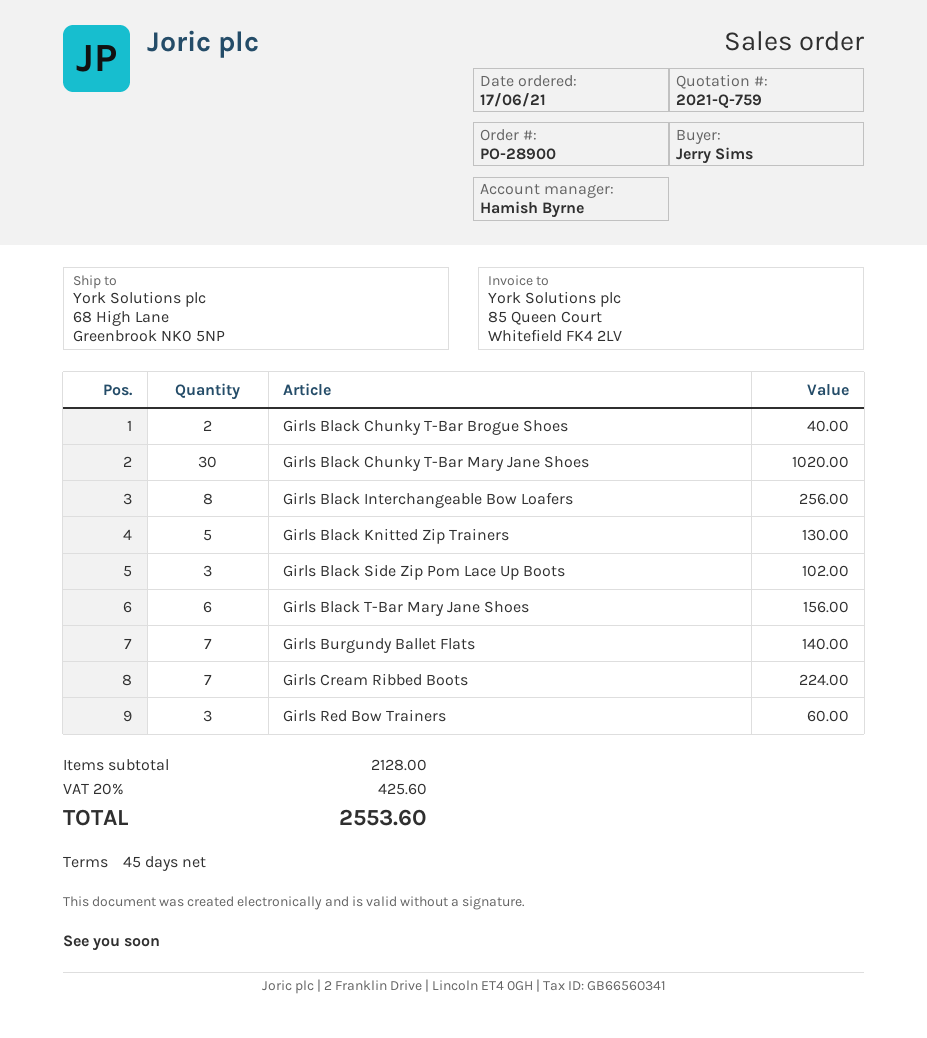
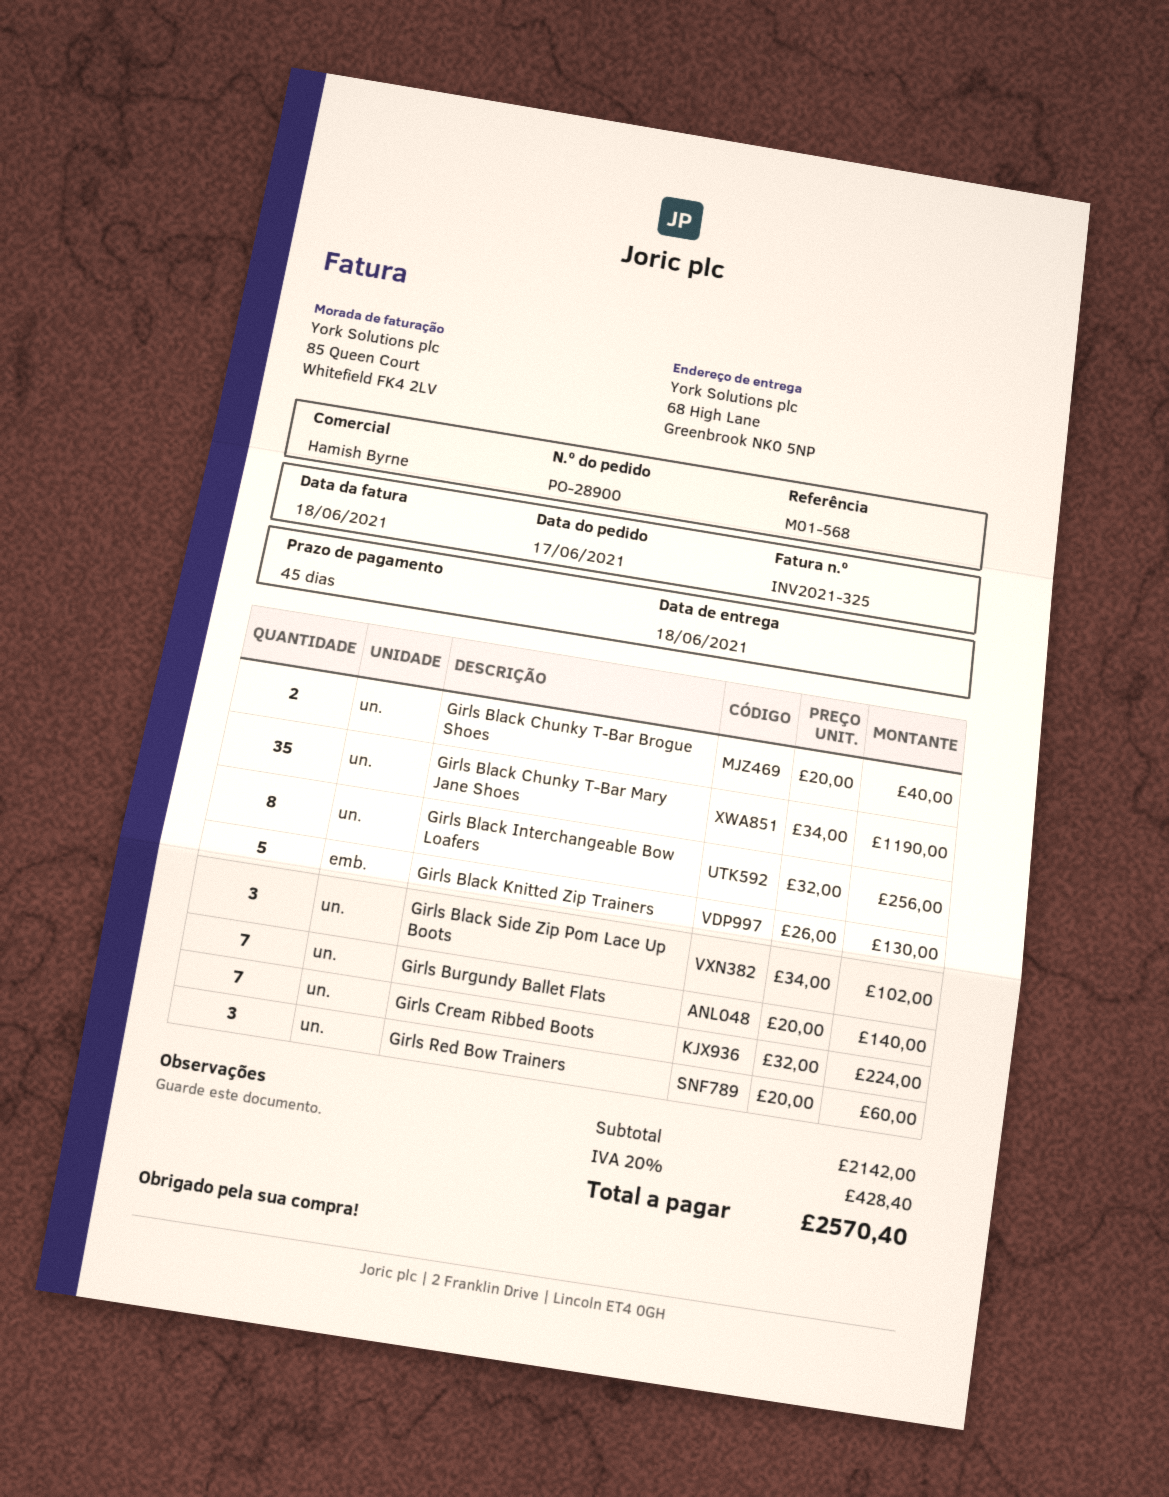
Girls Black Chunky T-Bar Mary Jane Shoes: 30 for 1020.00 -> 35 for 1190.00
Girls Black T-Bar Mary Jane Shoes: 6 for 156.00 -> none
subtotal: 2128.00 -> 2142.00
tax: 20% = 425.60 -> 20% = 428.40
total: 2553.60 -> 2570.40

